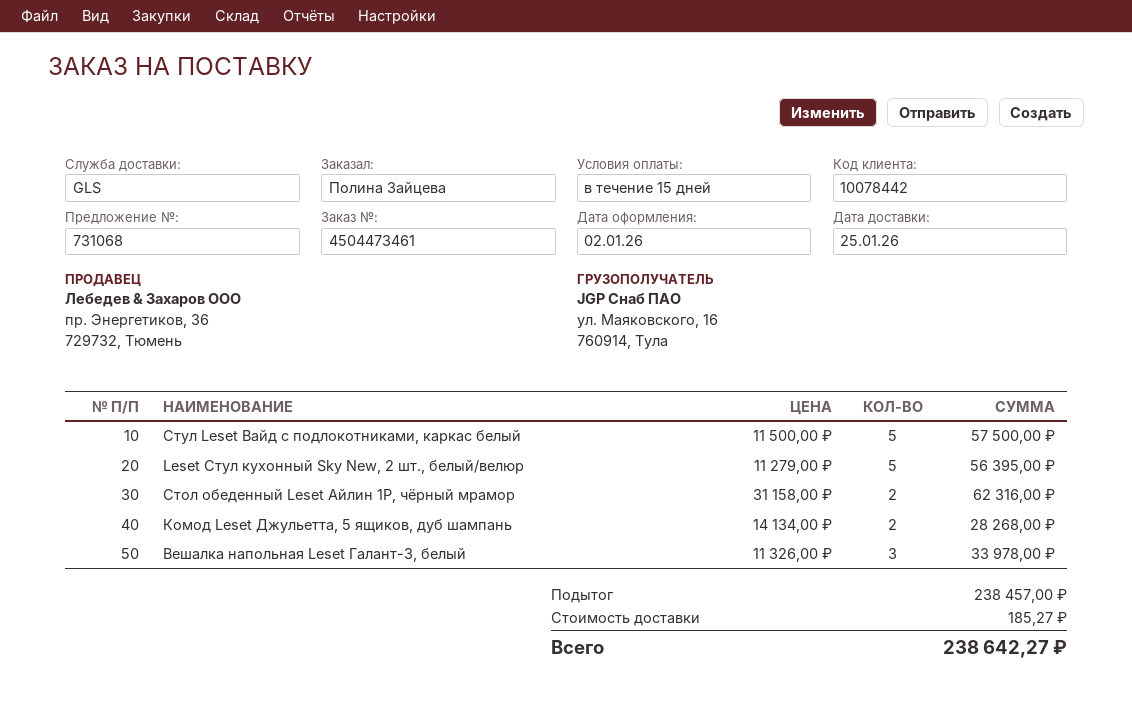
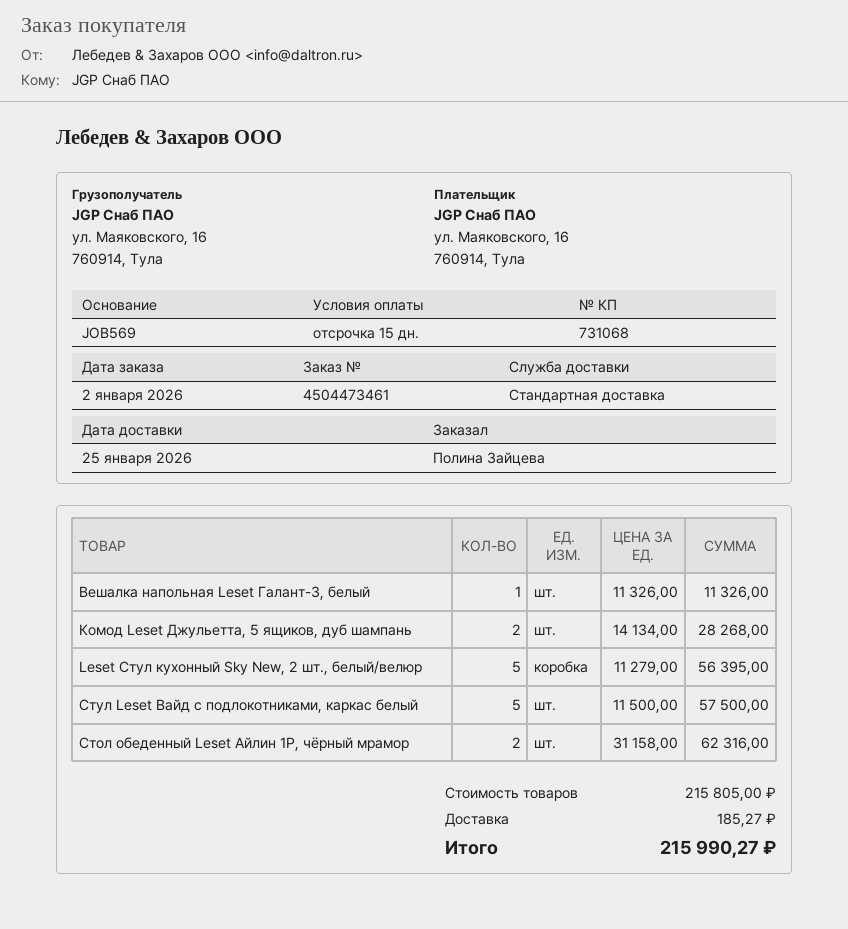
shipping method: GLS -> standard
Вешалка напольная Leset Галант-3, белый: 3 x 11326.00 = 33978.00 -> 1 x 11326.00 = 11326.00
subtotal: 238457.00 -> 215805.00
total: 238642.27 -> 215990.27

